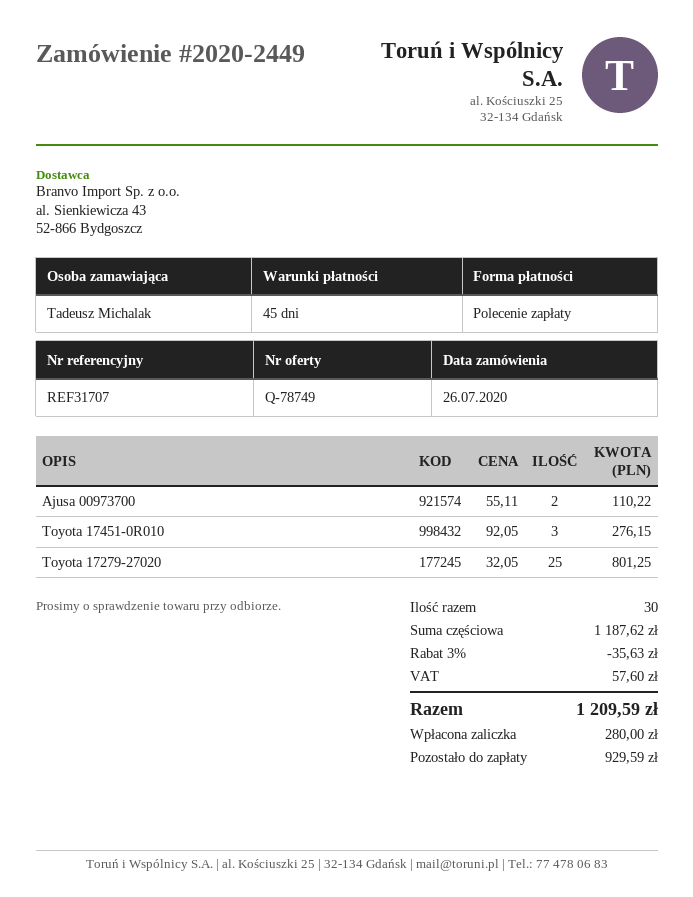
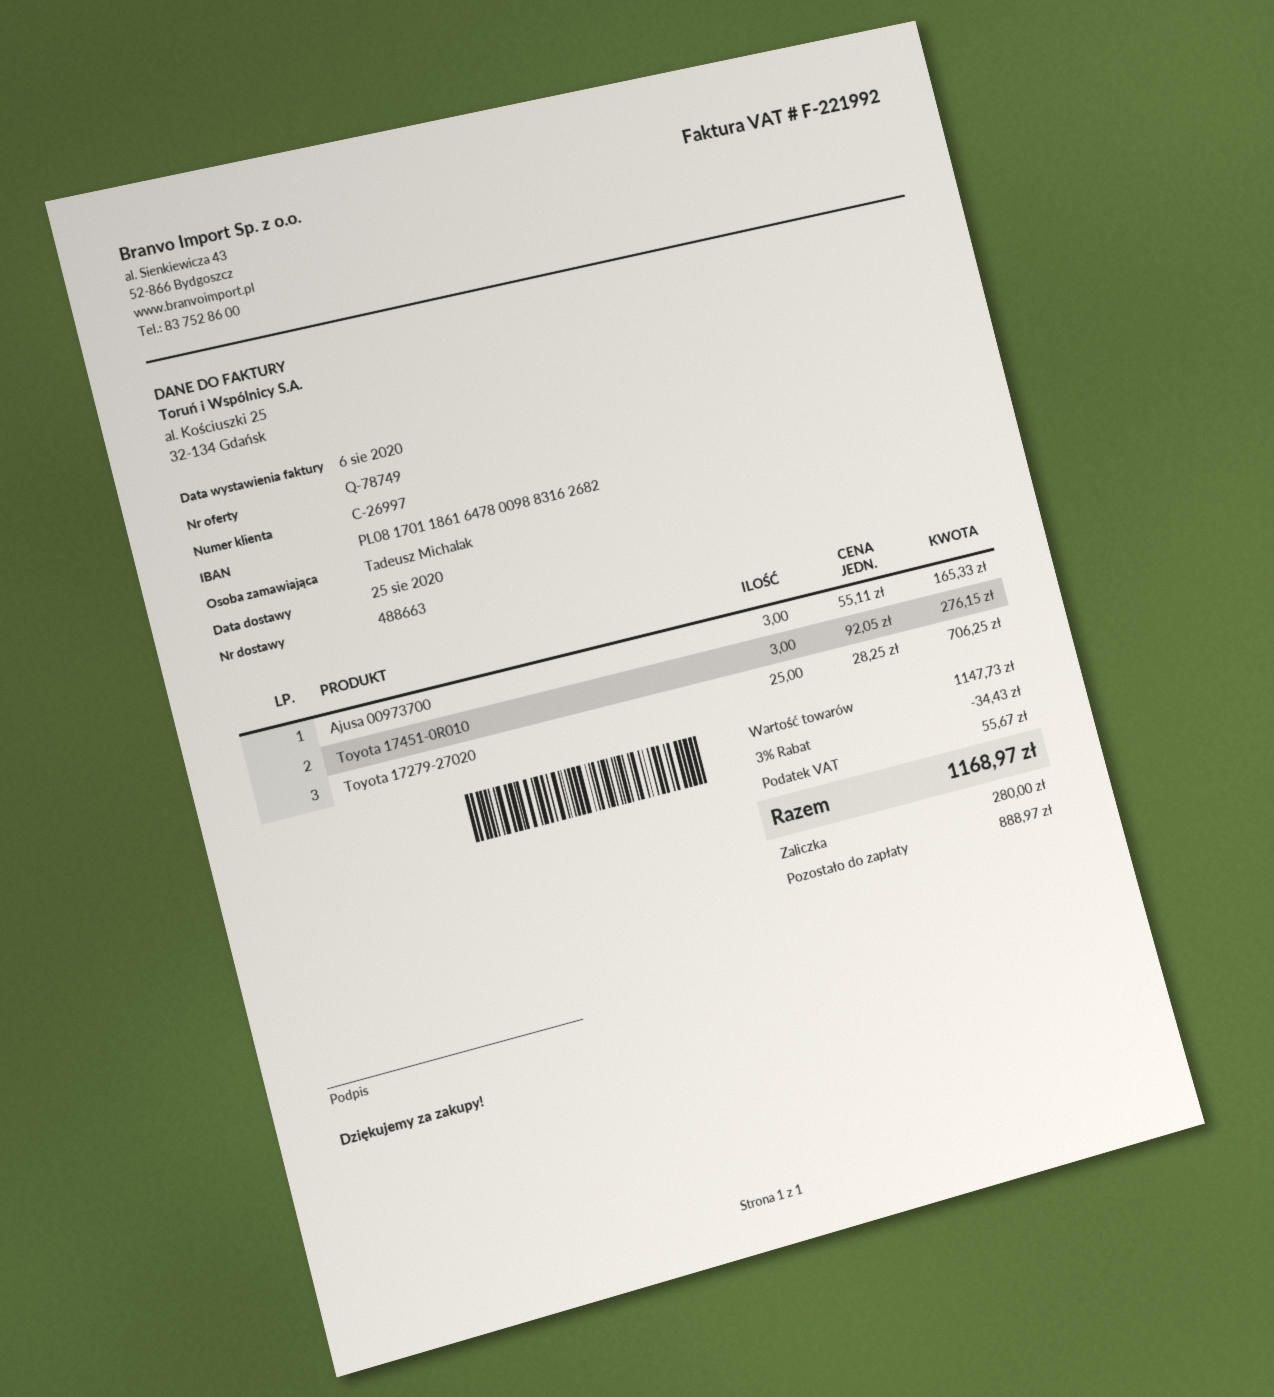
Ajusa 00973700: 2 x 55.11 = 110.22 -> 3 x 55.11 = 165.33
Toyota 17279-27020: 25 x 32.05 = 801.25 -> 25 x 28.25 = 706.25
subtotal: 1187.62 -> 1147.73
discount: 3% = 35.63 -> 3% = 34.43
tax: 57.60 -> 55.67
total: 1209.59 -> 1168.97
balance: 929.59 -> 888.97

